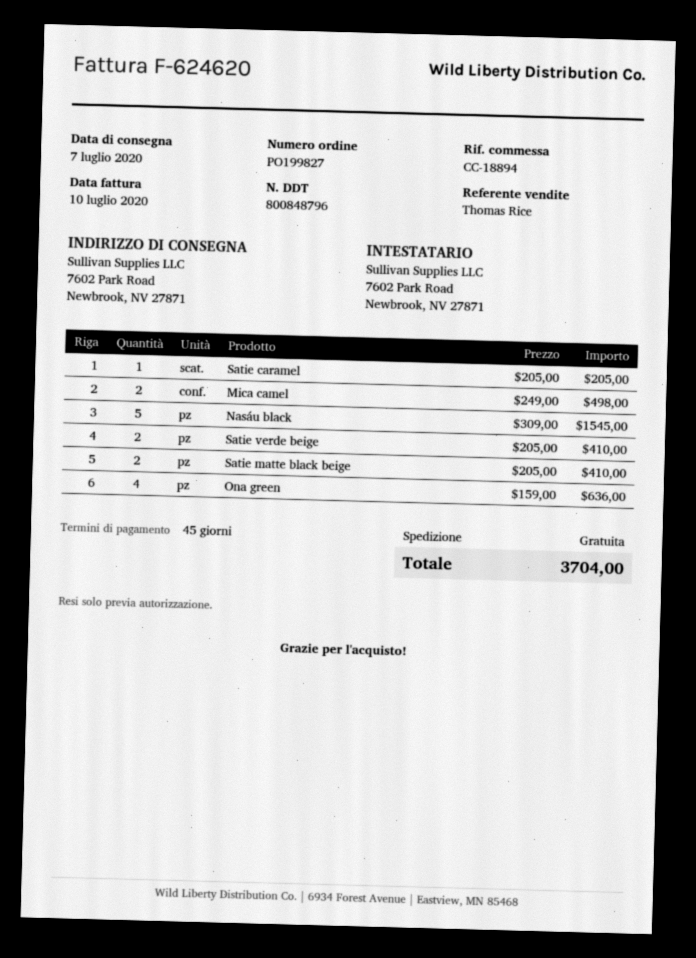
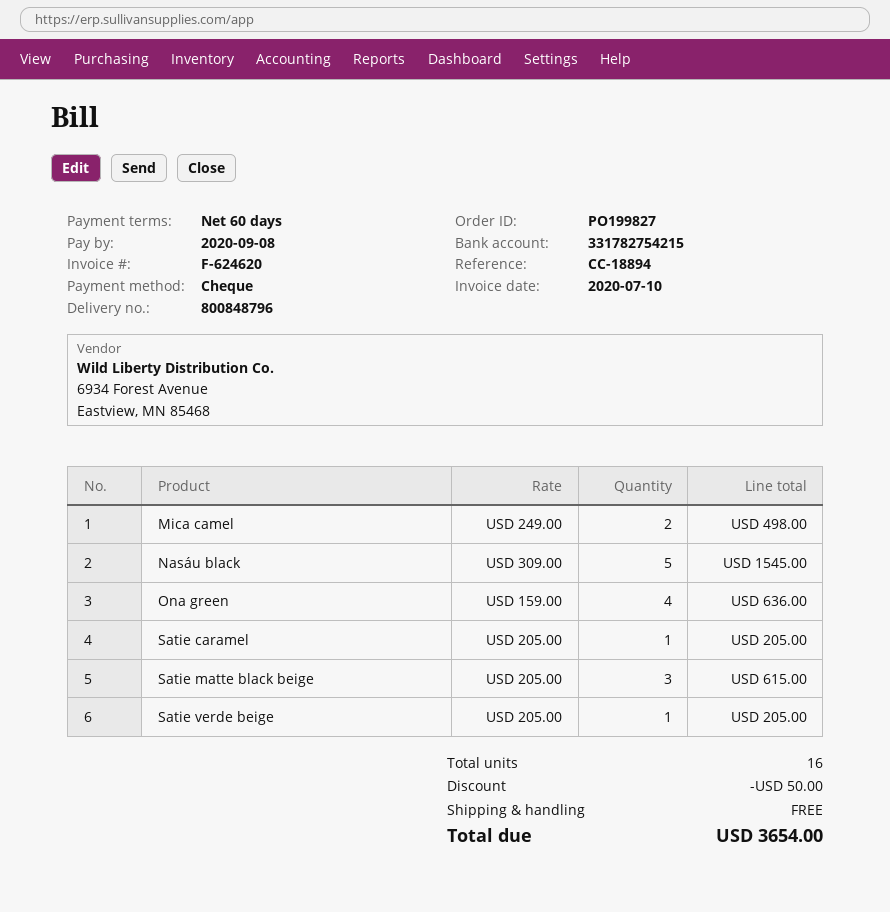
payment terms: 45 days -> 60 days
Satie verde beige: 2 x 205.00 = 410.00 -> 1 x 205.00 = 205.00
Satie matte black beige: 2 x 205.00 = 410.00 -> 3 x 205.00 = 615.00
discount: none -> 50.00
total: 3704.00 -> 3654.00

